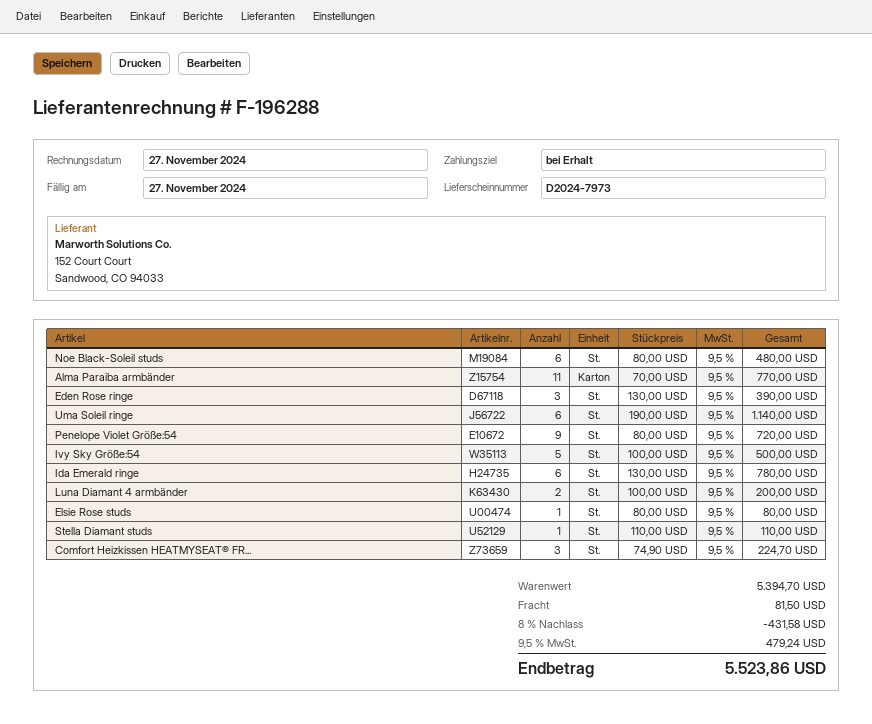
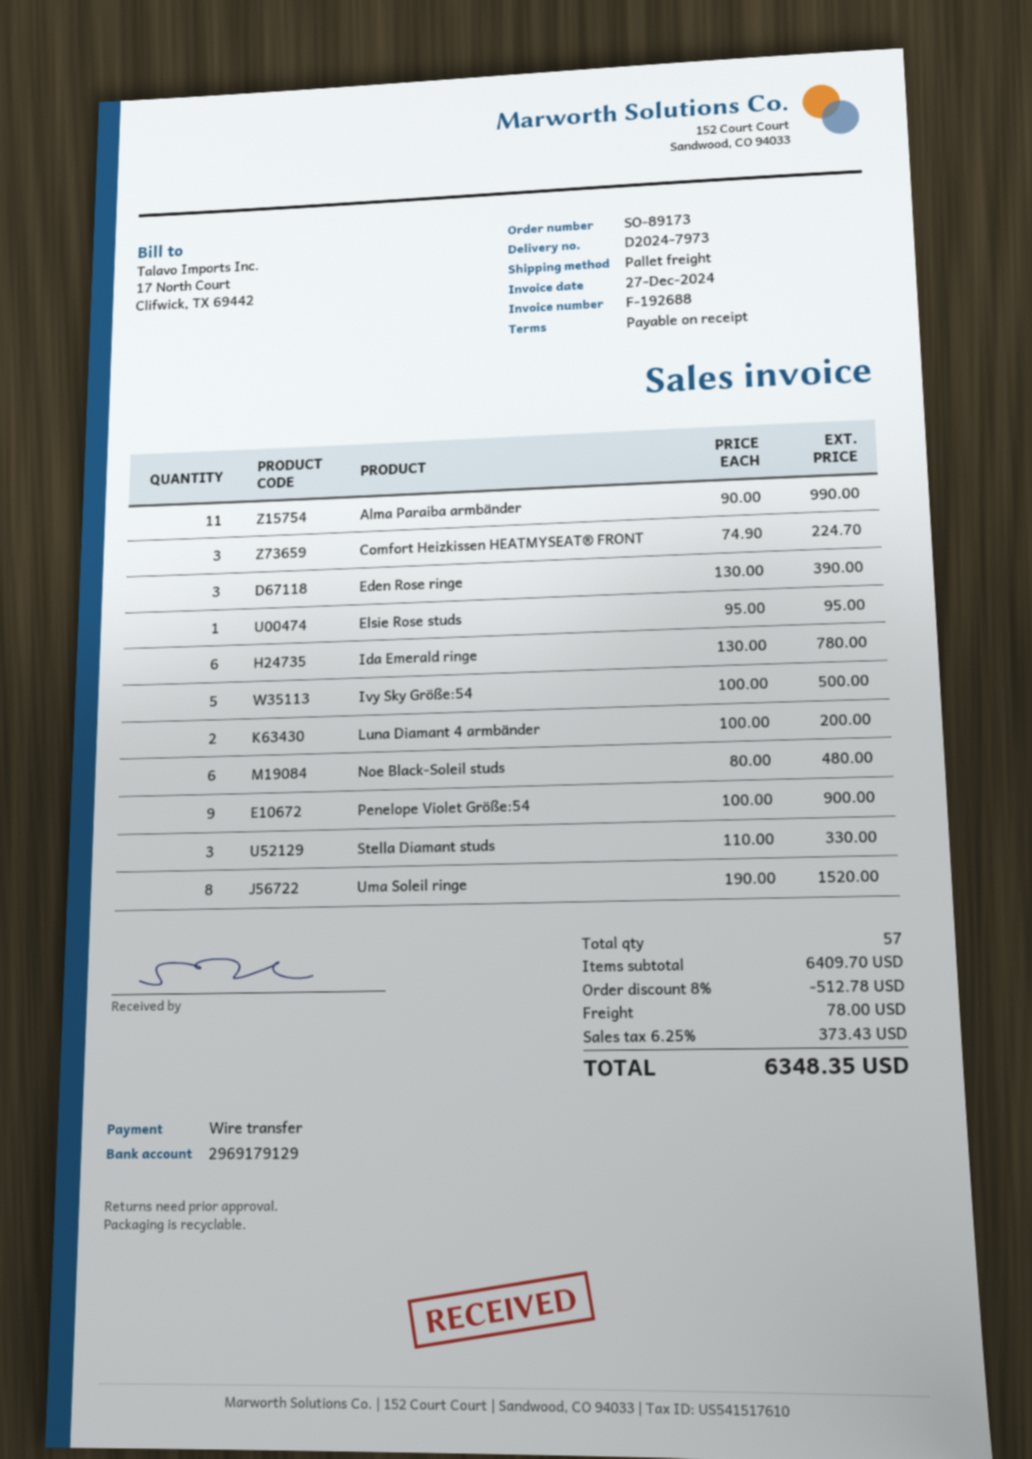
invoice number: F-196288 -> F-192688
invoice date: 2024-11-27 -> 2024-12-27
Alma Paraiba armbänder: 11 x 70.00 = 770.00 -> 11 x 90.00 = 990.00
Uma Soleil ringe: 6 x 190.00 = 1140.00 -> 8 x 190.00 = 1520.00
Penelope Violet Größe:54: 9 x 80.00 = 720.00 -> 9 x 100.00 = 900.00
Elsie Rose studs: 1 x 80.00 = 80.00 -> 1 x 95.00 = 95.00
Stella Diamant studs: 1 x 110.00 = 110.00 -> 3 x 110.00 = 330.00
subtotal: 5394.70 -> 6409.70
discount: 8% = 431.58 -> 8% = 512.78
shipping: 81.50 -> 78.00
tax: 9.5% = 479.24 -> 6.25% = 373.43
total: 5523.86 -> 6348.35

